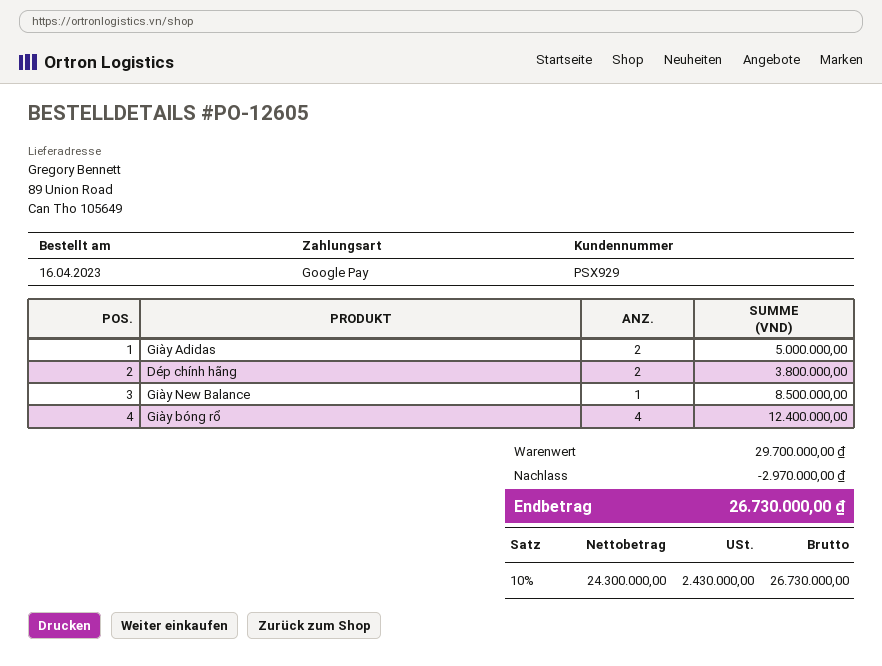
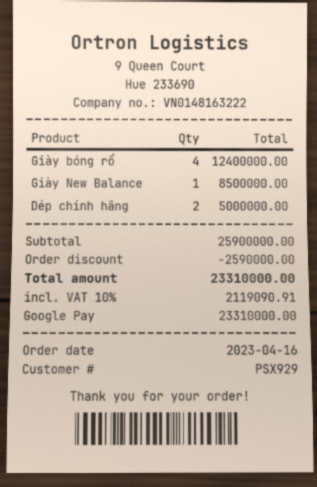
Giày Adidas: 2 for 5000000.00 -> none
Dép chính hãng: 2 for 3800000.00 -> 2 for 5000000.00
subtotal: 29700000.00 -> 25900000.00
discount: 2970000.00 -> 2590000.00
tax: 10% = 2430000.00 -> 10% = 2119090.91
total: 26730000.00 -> 23310000.00

